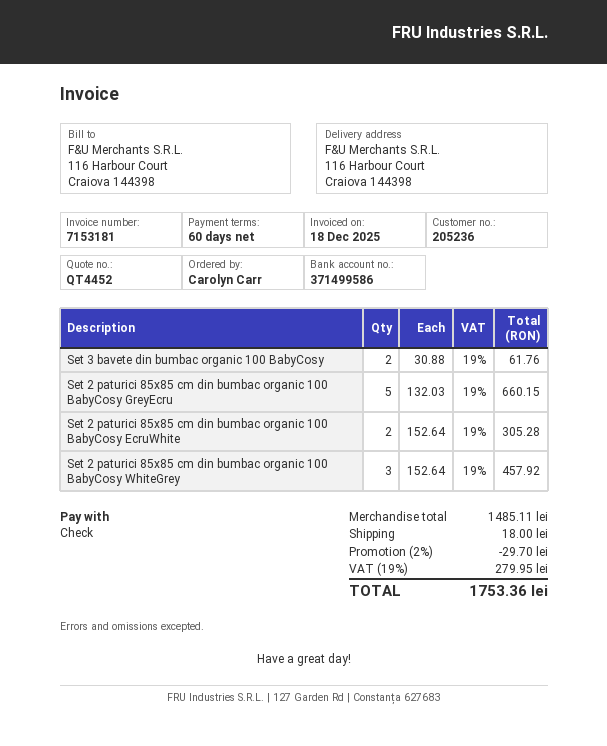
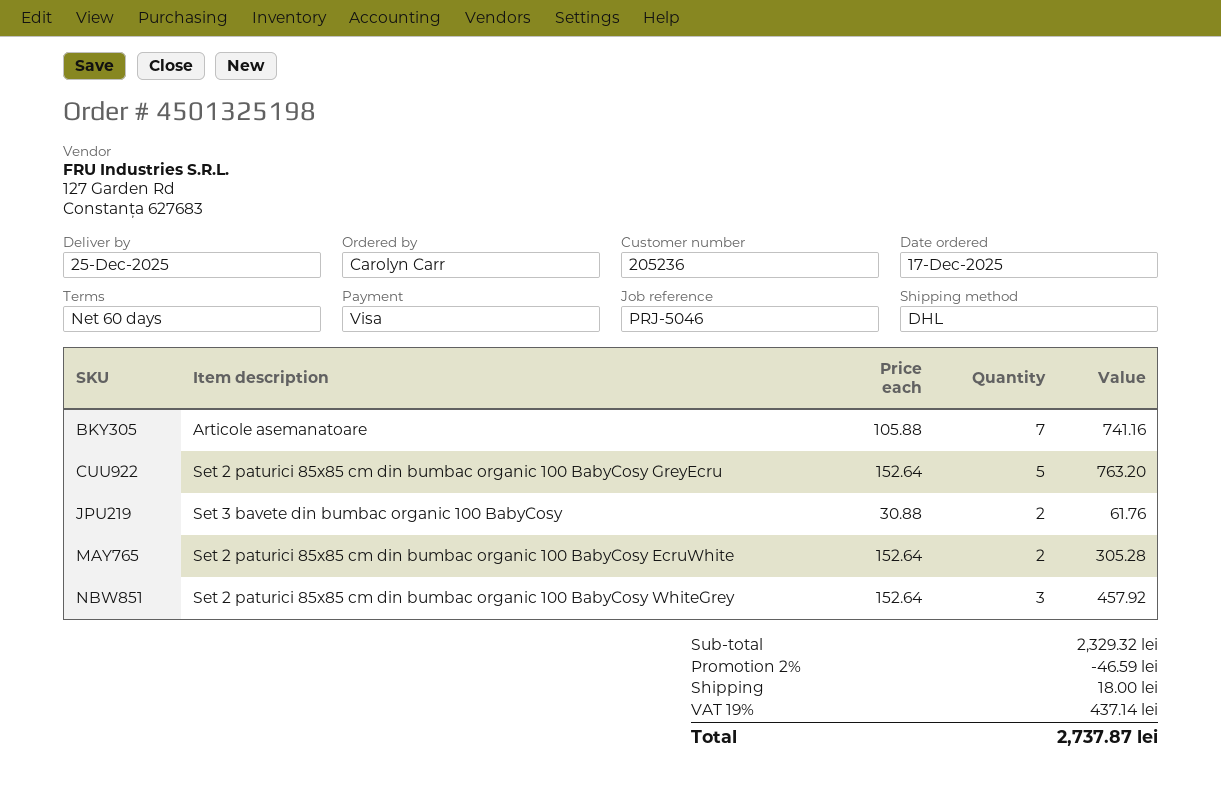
payment method: cheque -> Visa
Set 2 paturici 85x85 cm din bumbac organic 100 BabyCosy GreyEcru: 5 x 132.03 = 660.15 -> 5 x 152.64 = 763.20
Articole asemanatoare: none -> 7 x 105.88 = 741.16
subtotal: 1485.11 -> 2329.32
discount: 2% = 29.70 -> 2% = 46.59
tax: 19% = 279.95 -> 19% = 437.14
total: 1753.36 -> 2737.87

